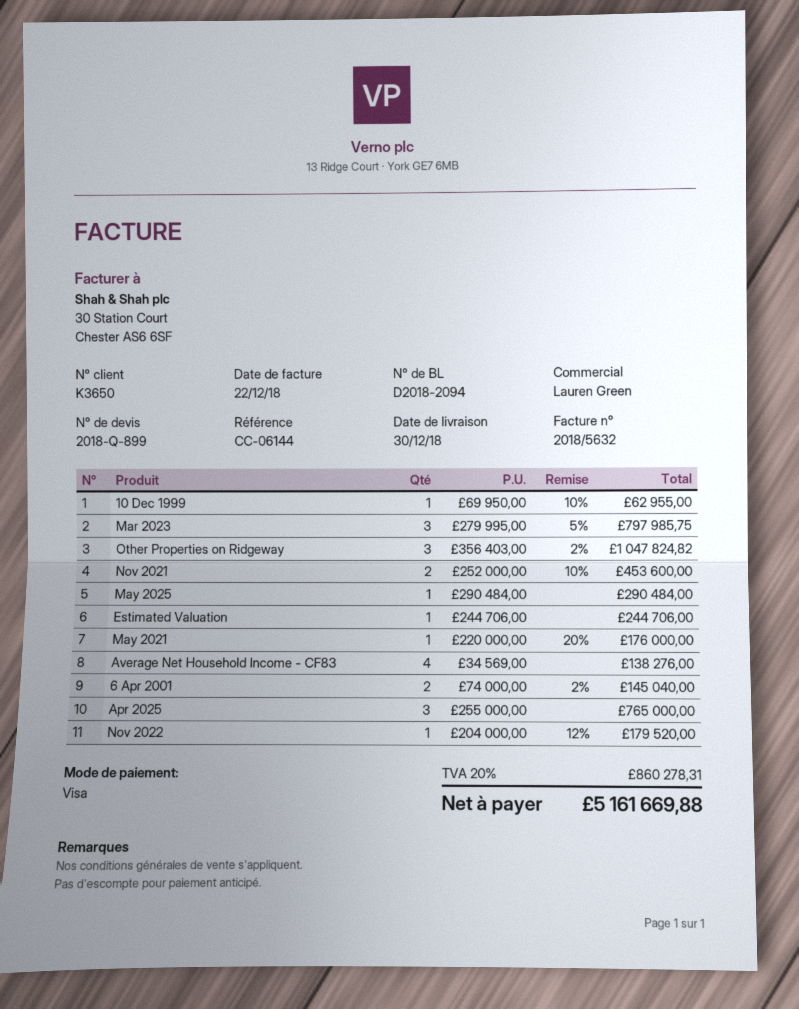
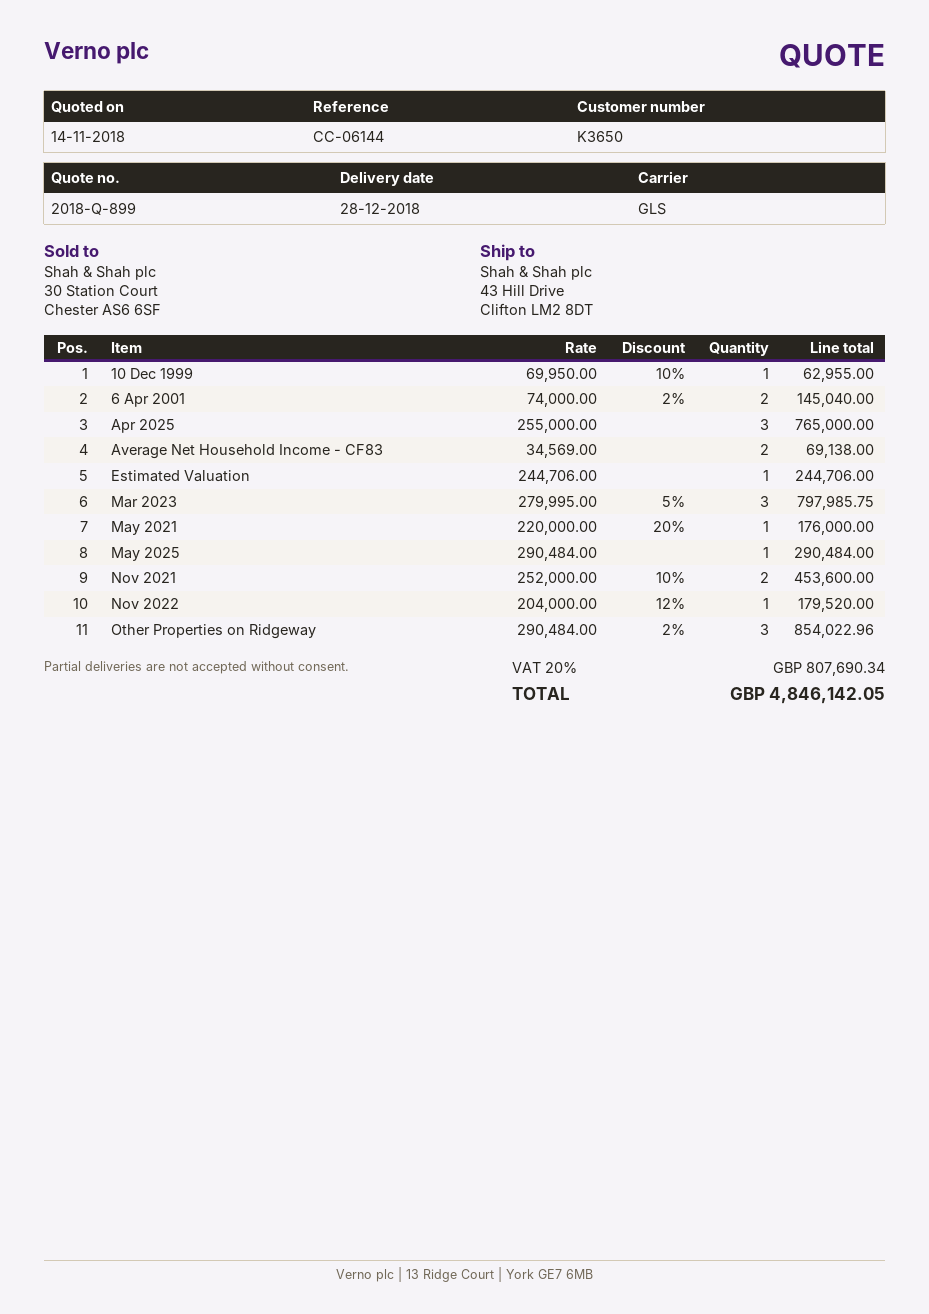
delivery date: 2018-12-30 -> 2018-12-28
Other Properties on Ridgeway: 3 x 356403.00 - 2% = 1047824.82 -> 3 x 290484.00 - 2% = 854022.96
Average Net Household Income - CF83: 4 x 34569.00 = 138276.00 -> 2 x 34569.00 = 69138.00
tax: 20% = 860278.31 -> 20% = 807690.34
total: 5161669.88 -> 4846142.05

